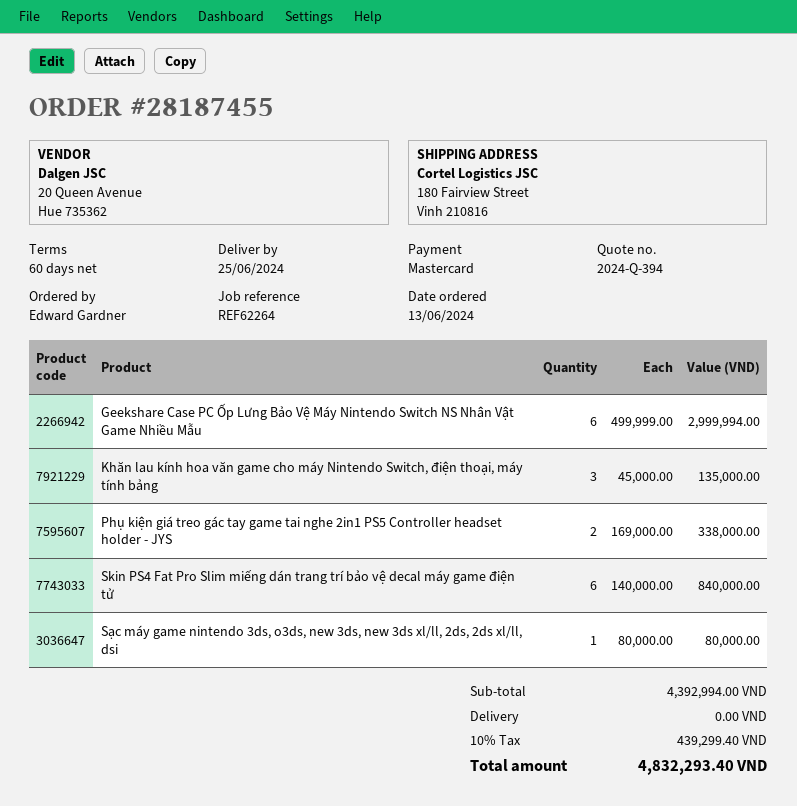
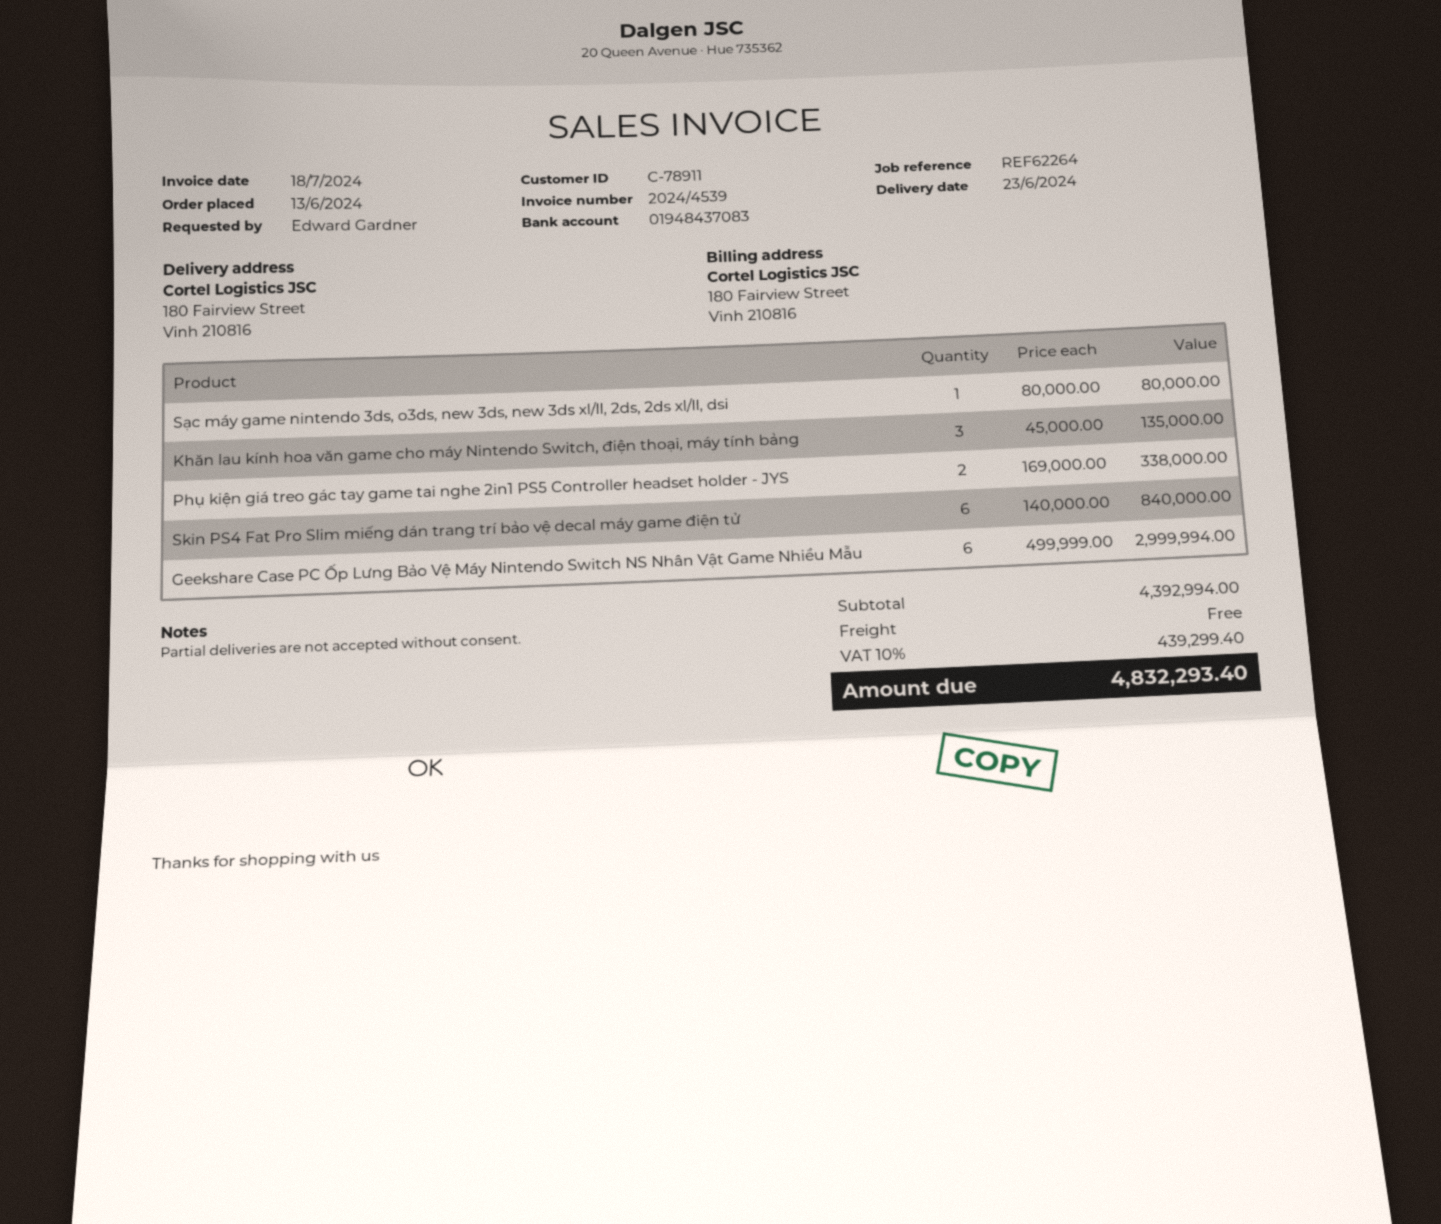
delivery date: 2024-06-25 -> 2024-06-23

